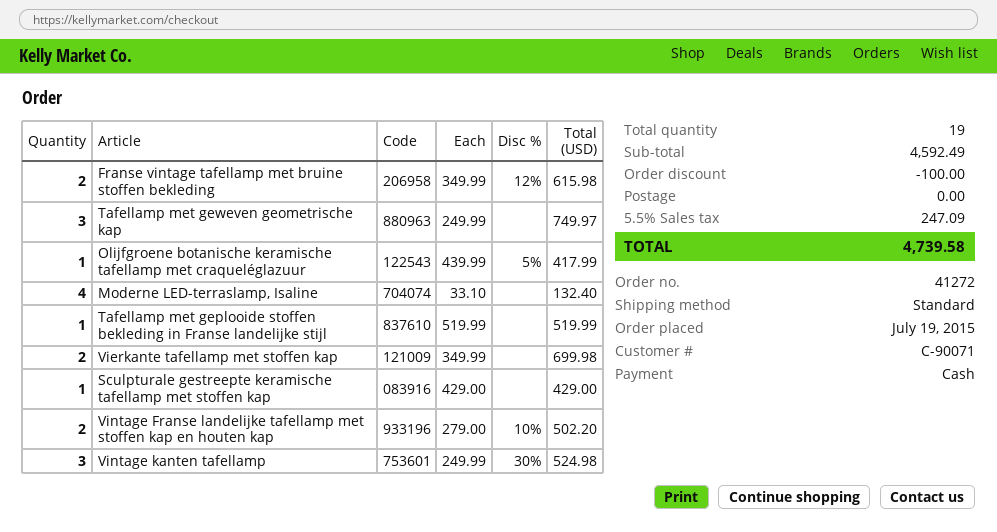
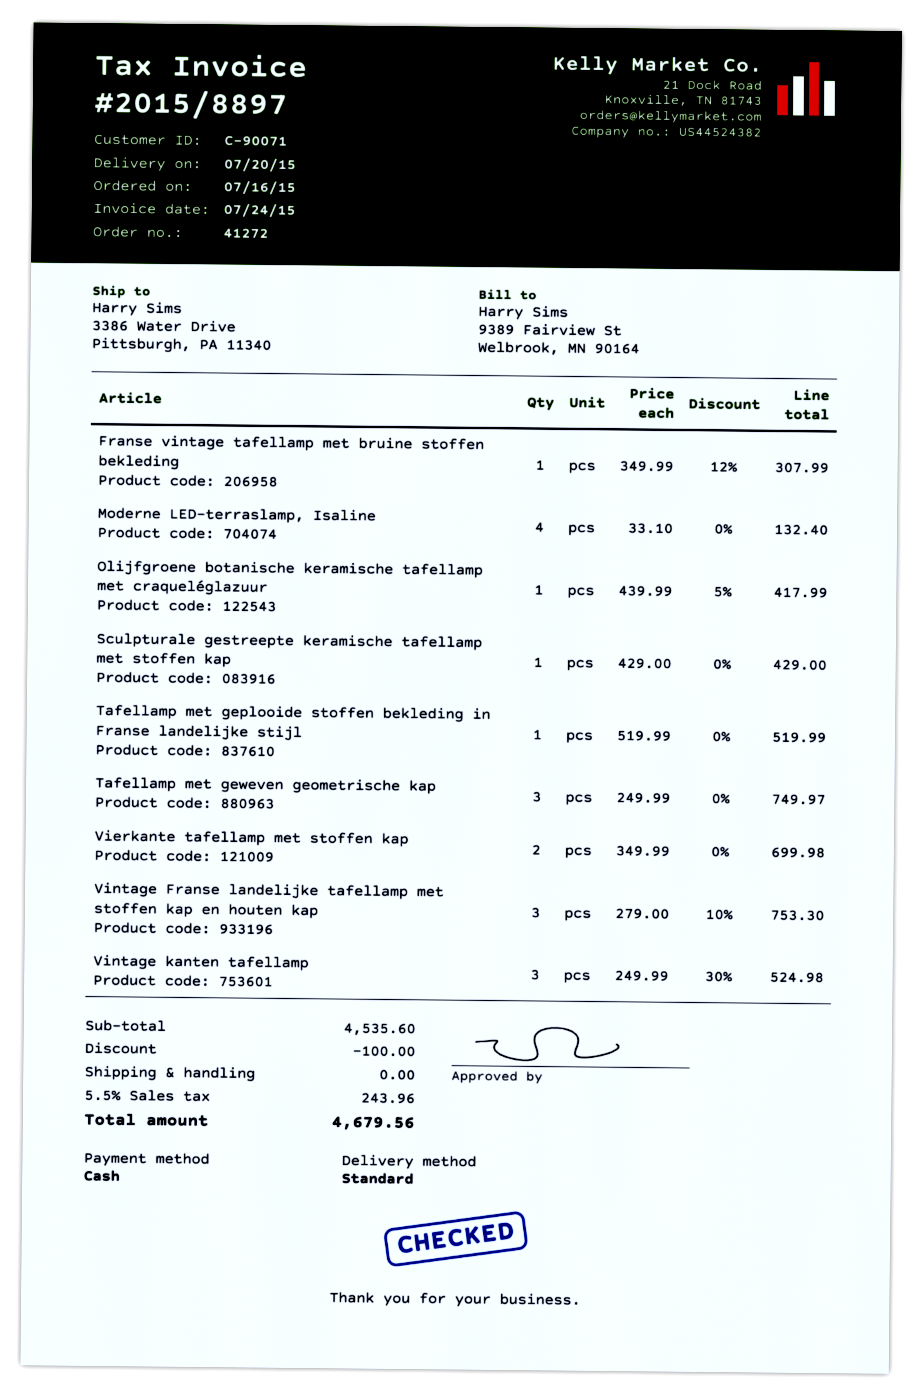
order date: 2015-07-19 -> 2015-07-16
Franse vintage tafellamp met bruine stoffen bekleding: 2 x 349.99 - 12% = 615.98 -> 1 x 349.99 - 12% = 307.99
Vintage Franse landelijke tafellamp met stoffen kap en houten kap: 2 x 279.00 - 10% = 502.20 -> 3 x 279.00 - 10% = 753.30
subtotal: 4592.49 -> 4535.60
tax: 5.5% = 247.09 -> 5.5% = 243.96
total: 4739.58 -> 4679.56

